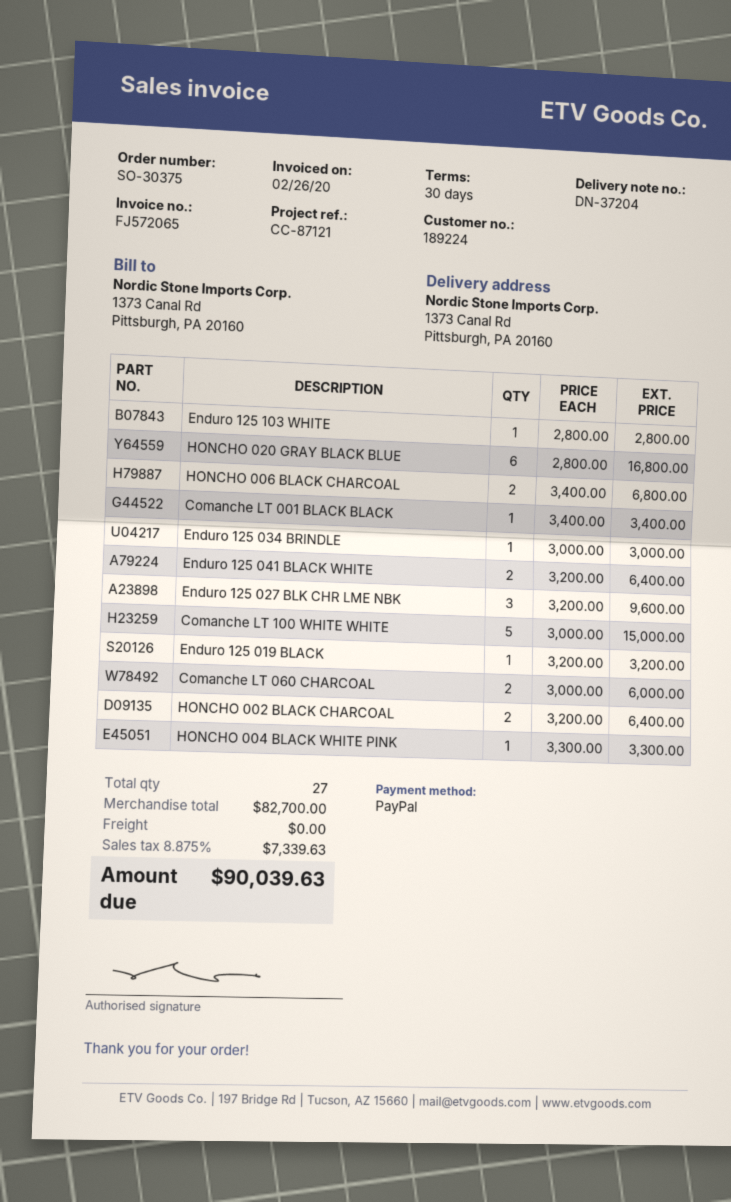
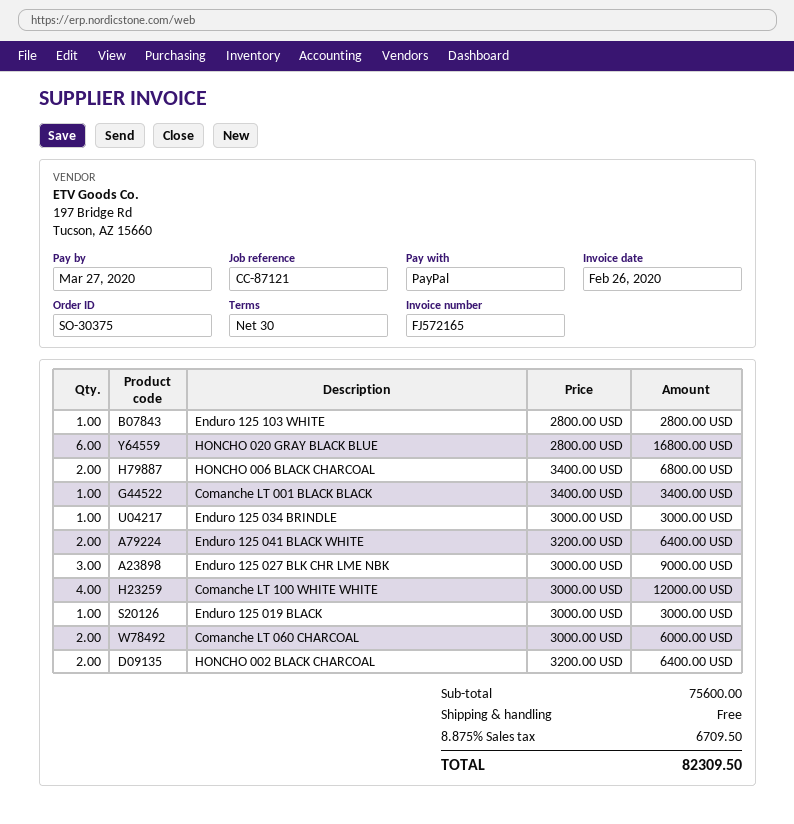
invoice number: FJ572065 -> FJ572165
Enduro 125 027 BLK CHR LME NBK: 3 x 3200.00 = 9600.00 -> 3 x 3000.00 = 9000.00
Comanche LT 100 WHITE WHITE: 5 x 3000.00 = 15000.00 -> 4 x 3000.00 = 12000.00
Enduro 125 019 BLACK: 1 x 3200.00 = 3200.00 -> 1 x 3000.00 = 3000.00
HONCHO 004 BLACK WHITE PINK: 1 x 3300.00 = 3300.00 -> none
subtotal: 82700.00 -> 75600.00
tax: 8.875% = 7339.63 -> 8.875% = 6709.50
total: 90039.63 -> 82309.50

